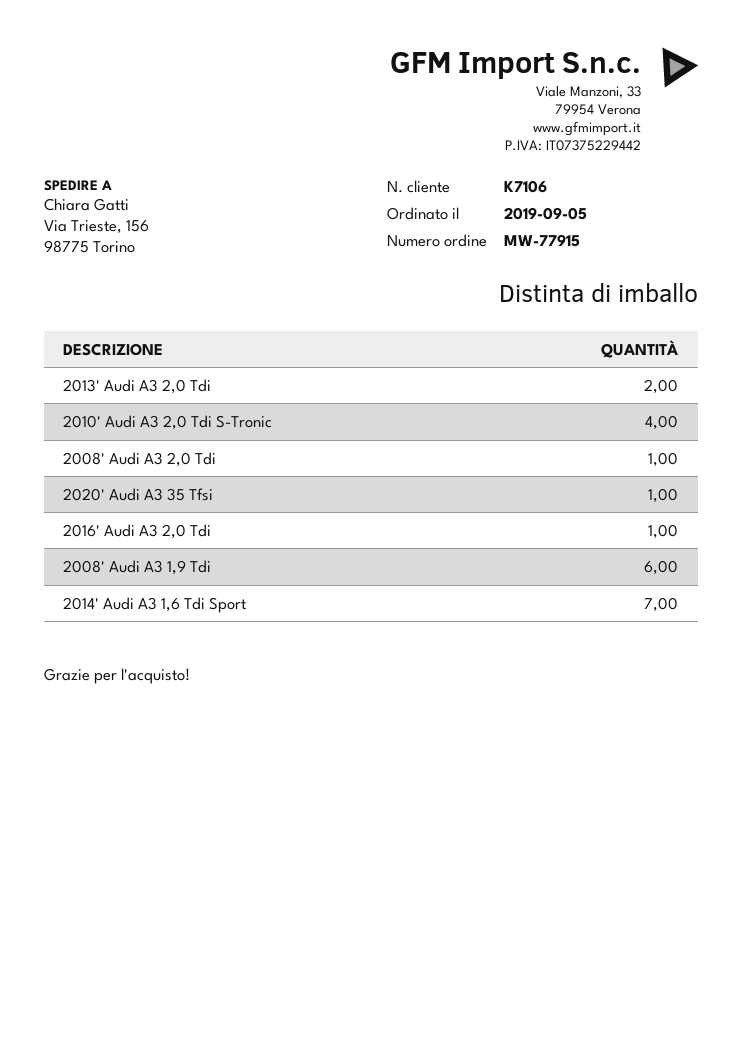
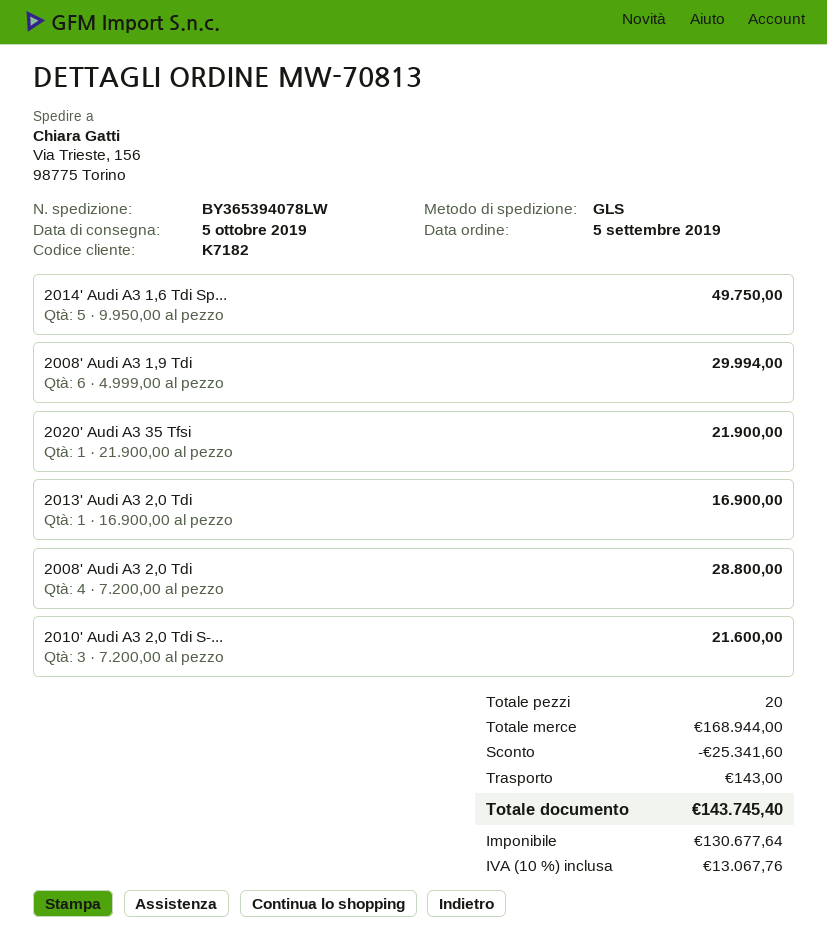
order number: MW-77915 -> MW-70813
customer number: K7106 -> K7182
2013' Audi A3 2,0 Tdi: 2 -> 1
2010' Audi A3 2,0 Tdi S-Tronic: 4 -> 3
2008' Audi A3 2,0 Tdi: 1 -> 4
2016' Audi A3 2,0 Tdi: 1 -> none
2014' Audi A3 1,6 Tdi Sport: 7 -> 5

